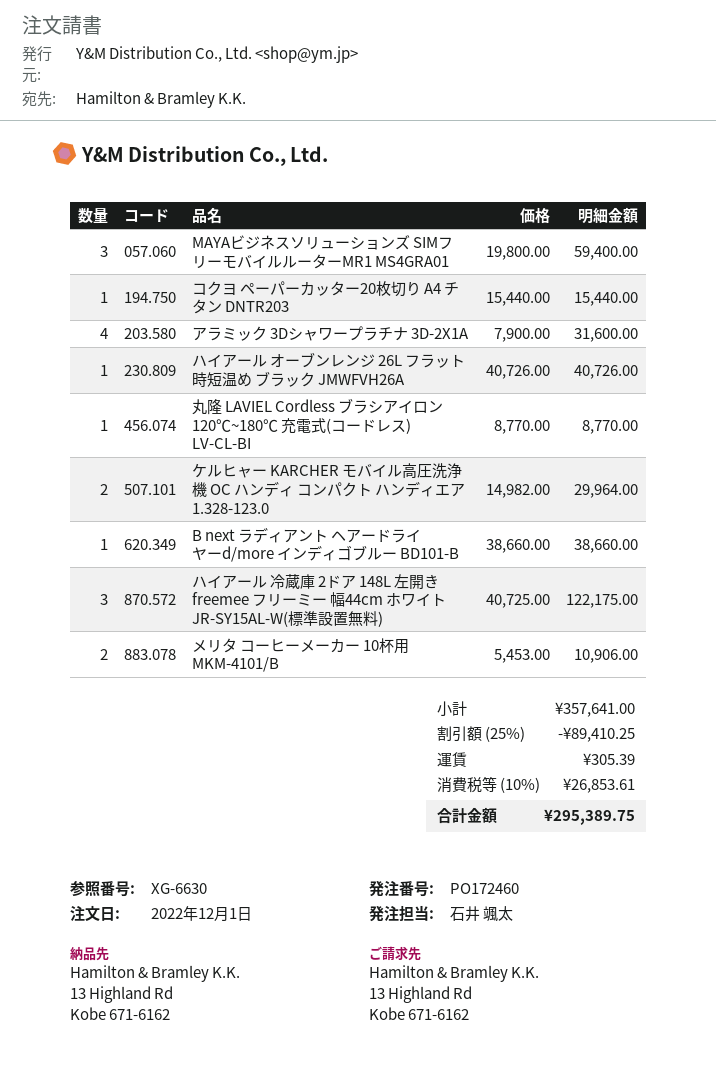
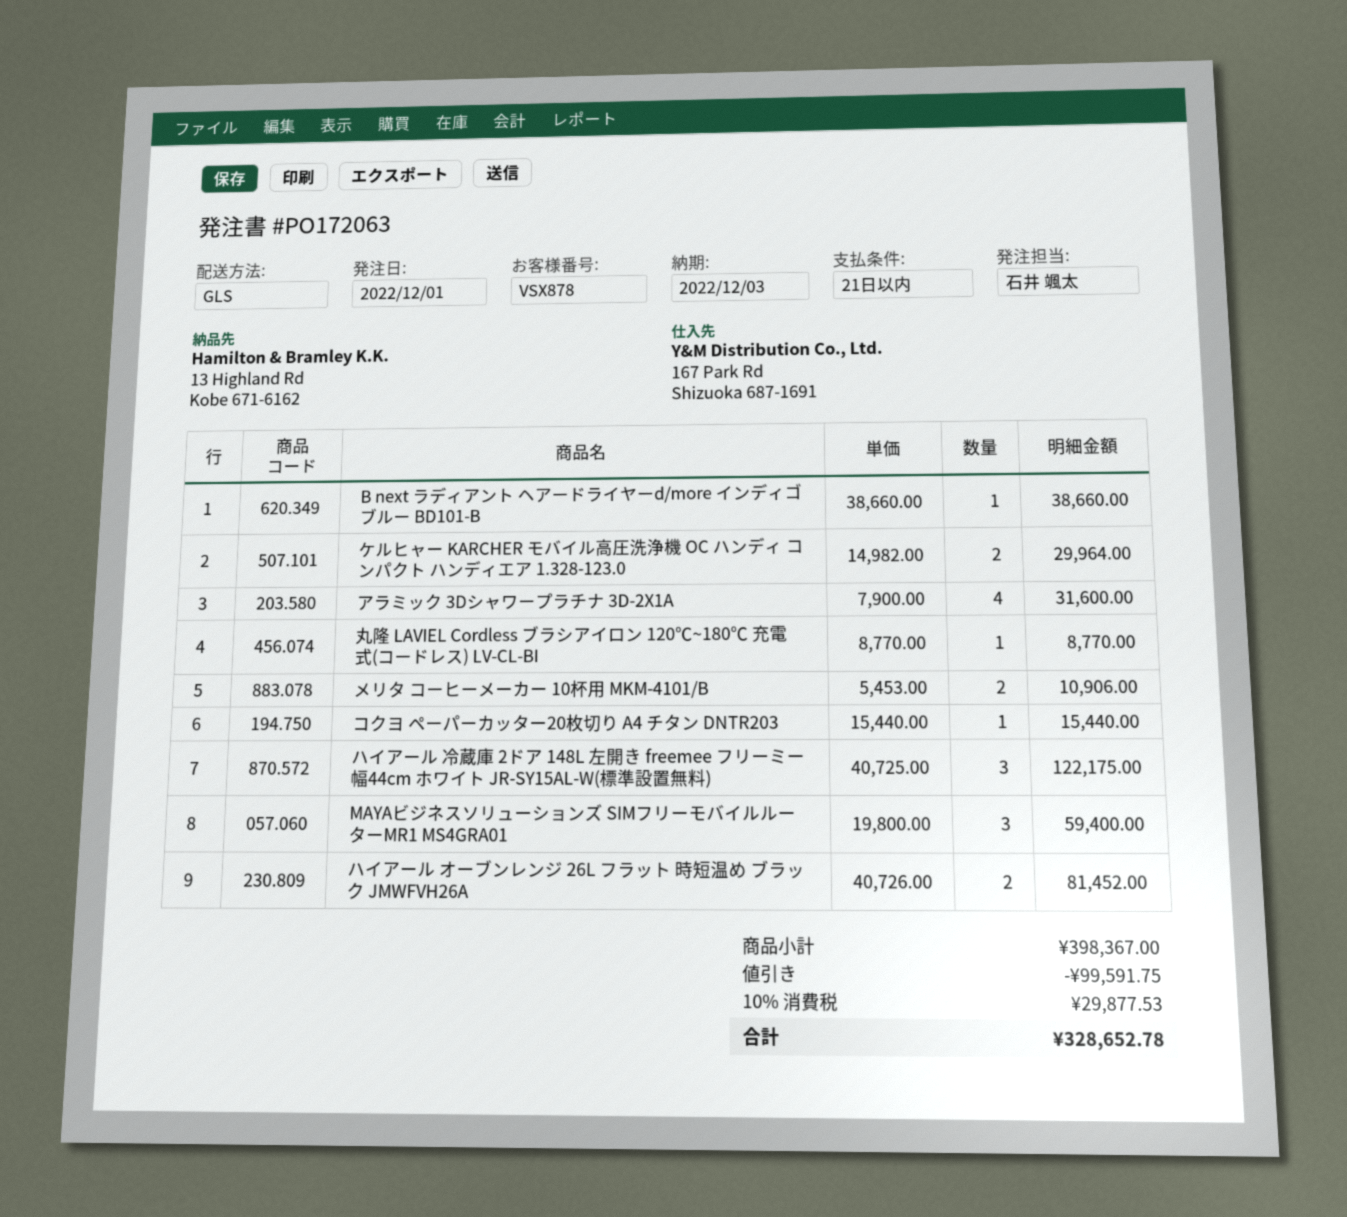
order number: PO172460 -> PO172063
ハイアール オーブンレンジ 26L フラット 時短温め ブラック JMWFVH26A: 1 x 40726.00 = 40726.00 -> 2 x 40726.00 = 81452.00
subtotal: 357641.00 -> 398367.00
discount: 89410.25 -> 99591.75
shipping: 305.39 -> none
tax: 10% = 26853.61 -> 10% = 29877.53
total: 295389.75 -> 328652.78

